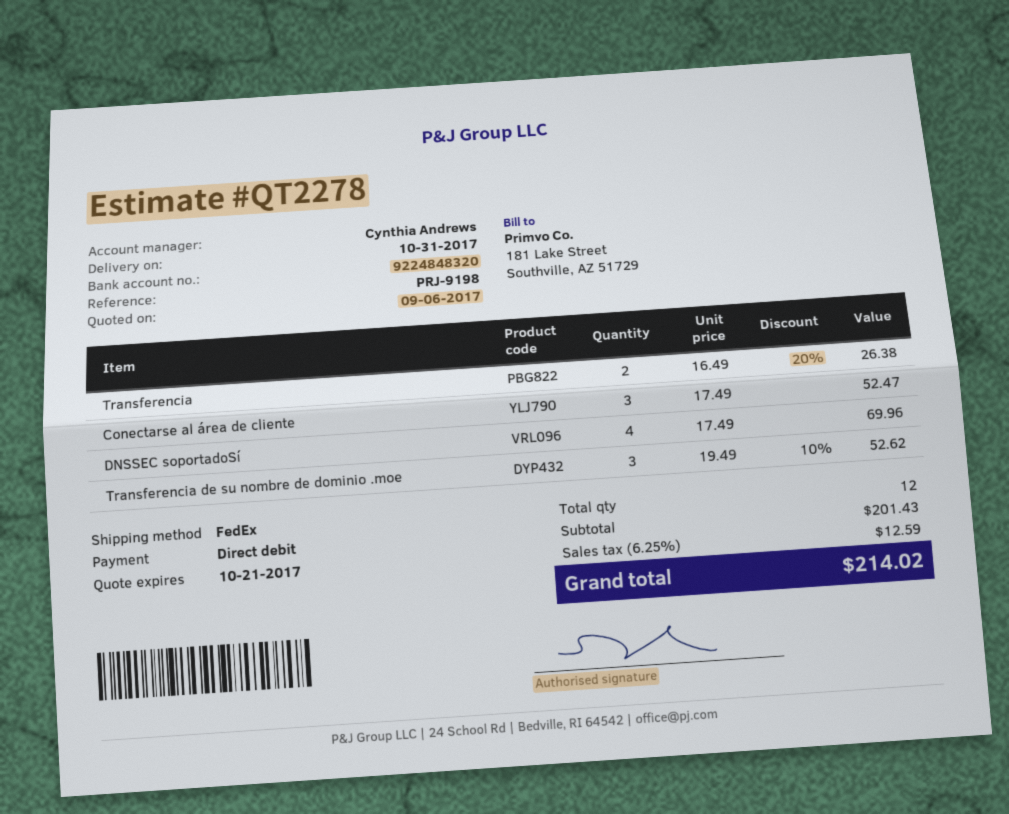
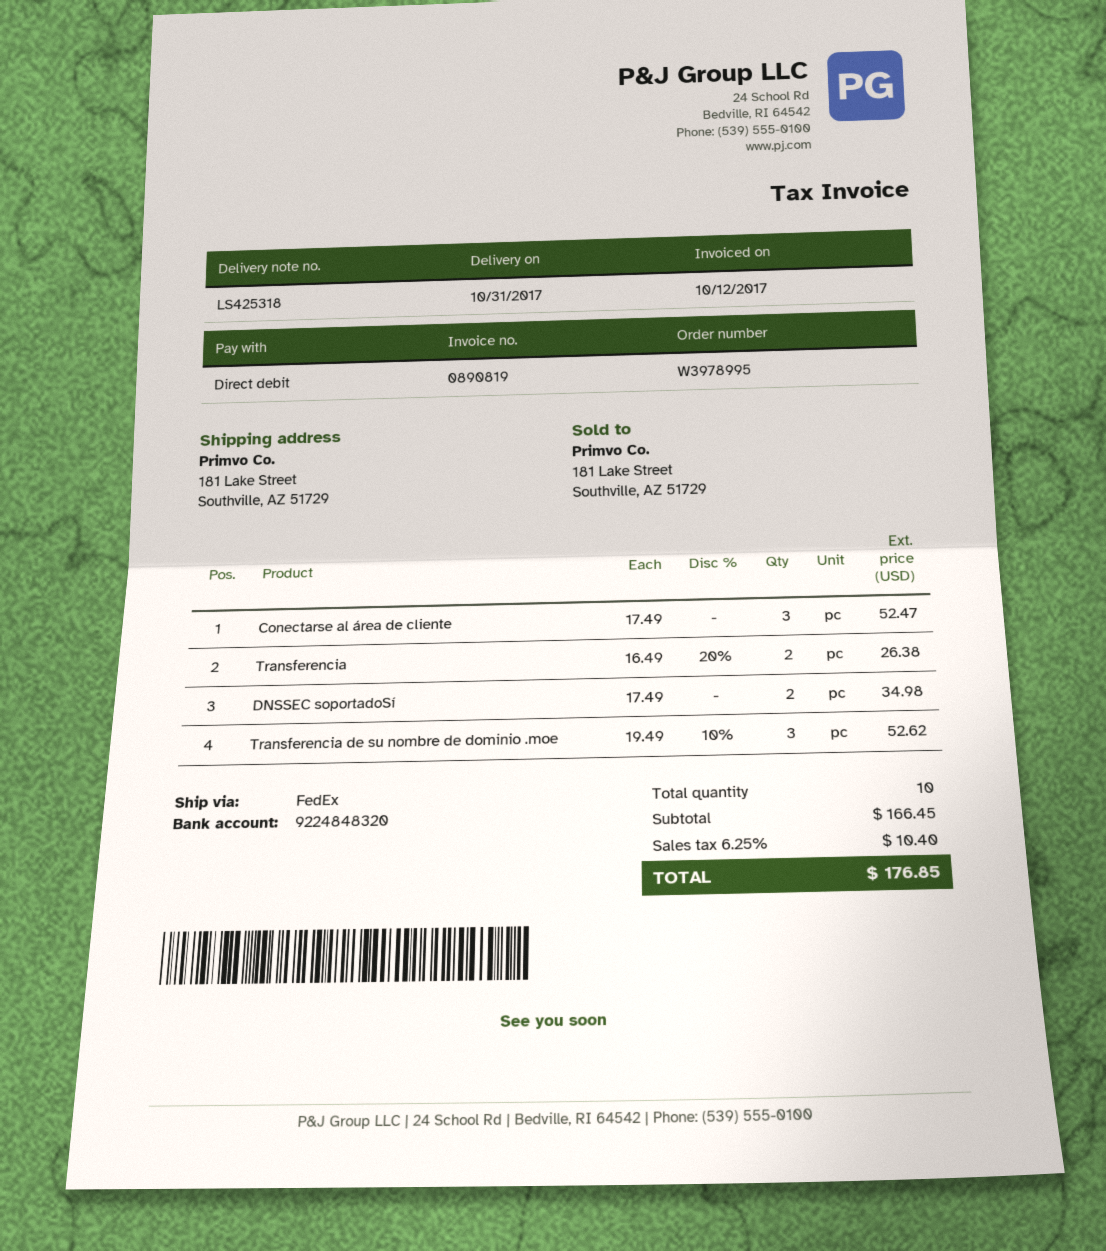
DNSSEC soportadoSí: 4 x 17.49 = 69.96 -> 2 x 17.49 = 34.98
total quantity: 12 -> 10
subtotal: 201.43 -> 166.45
tax: 6.25% = 12.59 -> 6.25% = 10.40
total: 214.02 -> 176.85

